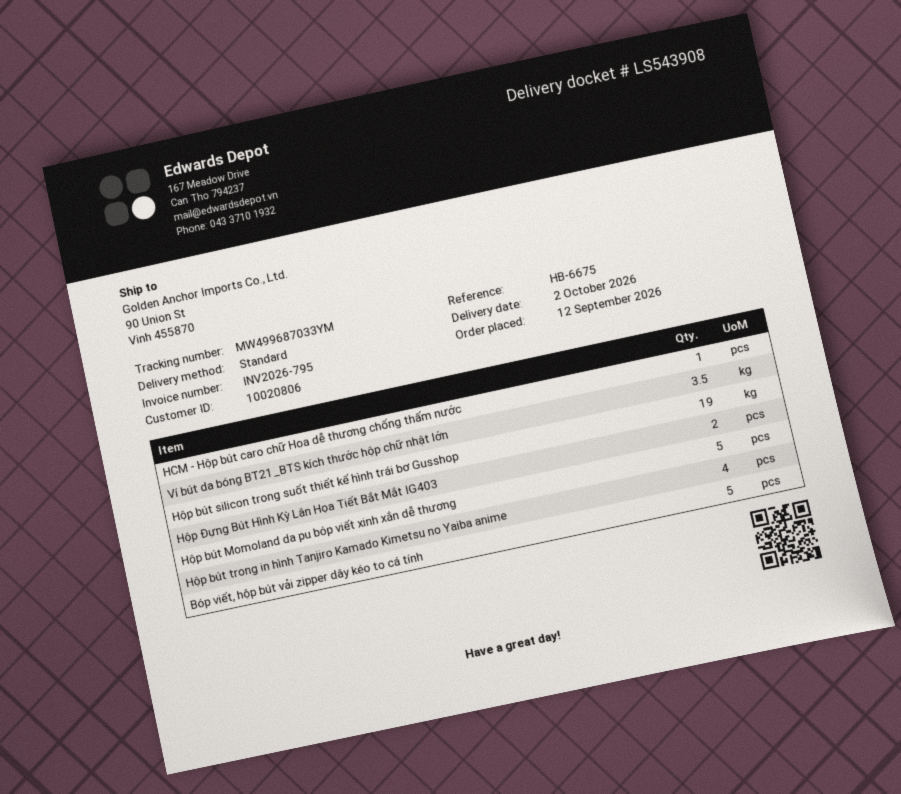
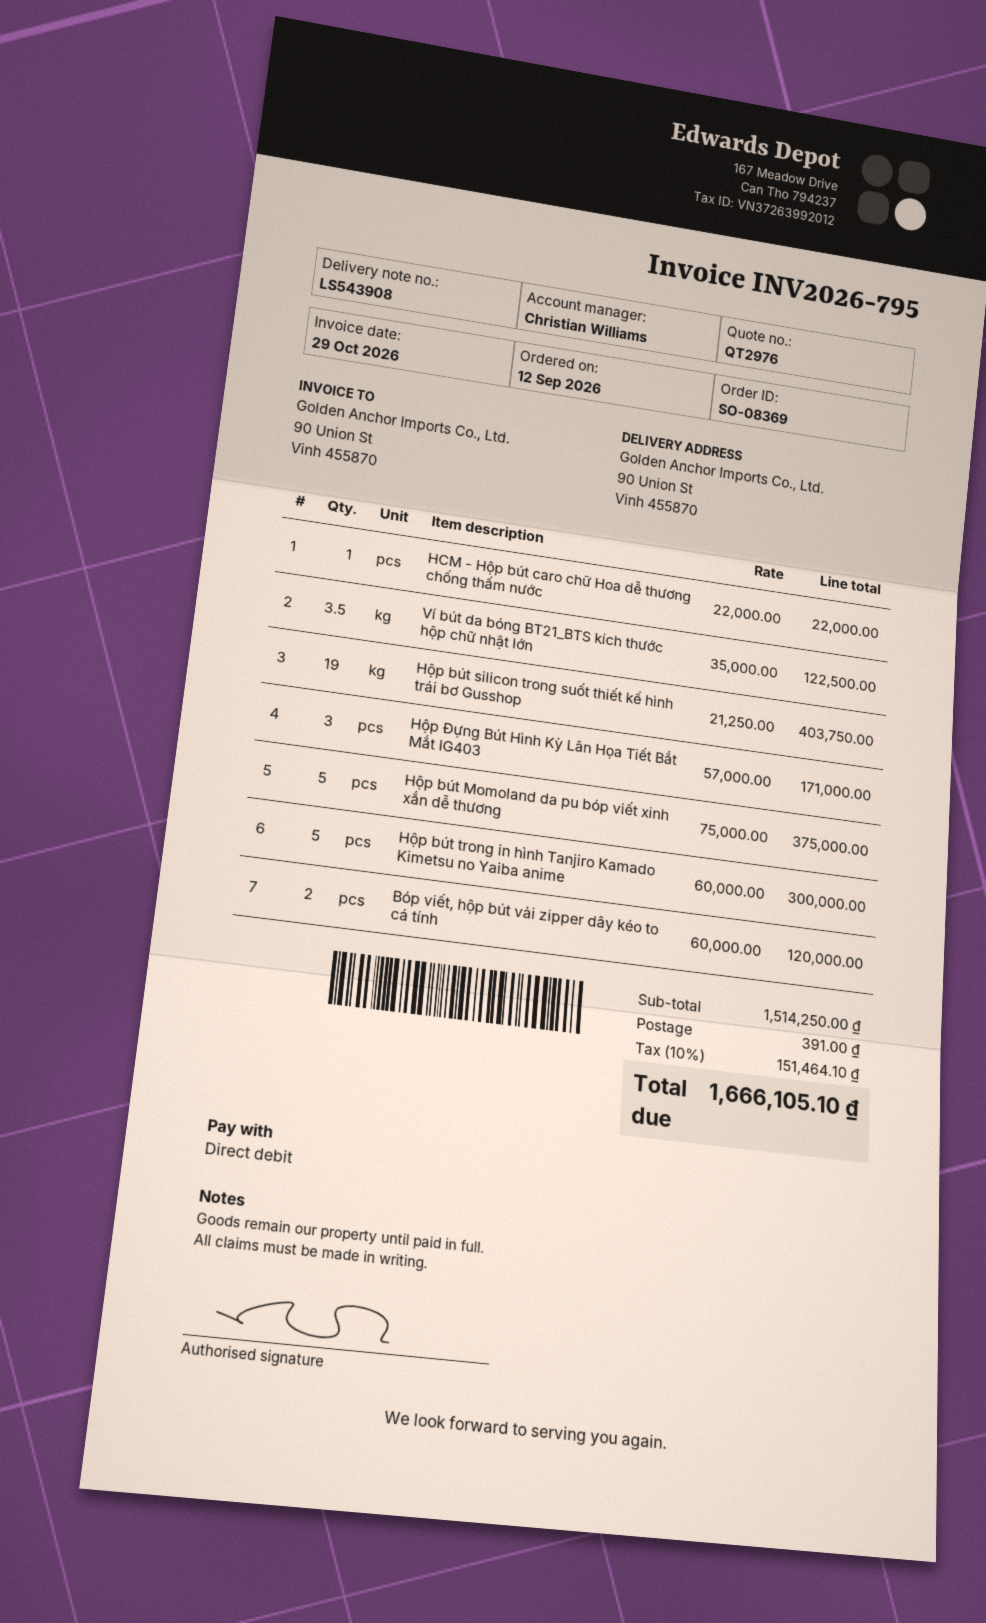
Hộp Đựng Bút Hình Kỳ Lân Họa Tiết Bắt Mắt IG403: 2 -> 3
Hộp bút trong in hình Tanjiro Kamado Kimetsu no Yaiba anime: 4 -> 5
Bóp viết, hộp bút vải zipper dây kéo to cá tính: 5 -> 2

